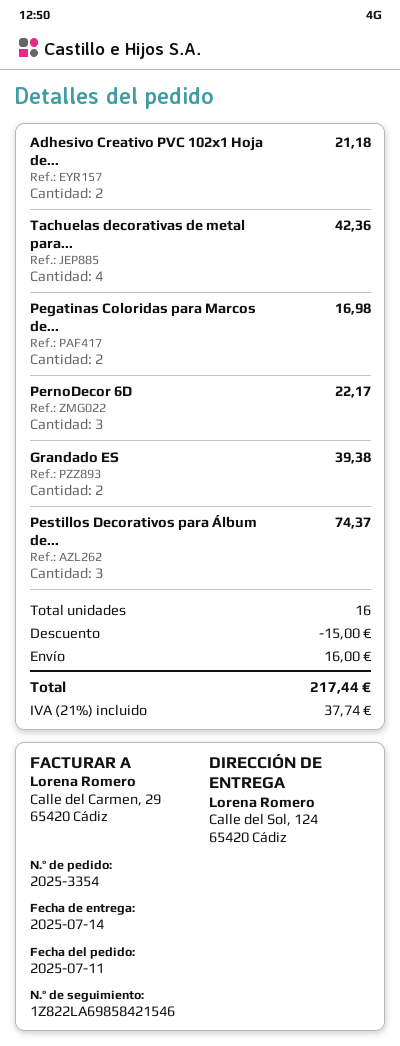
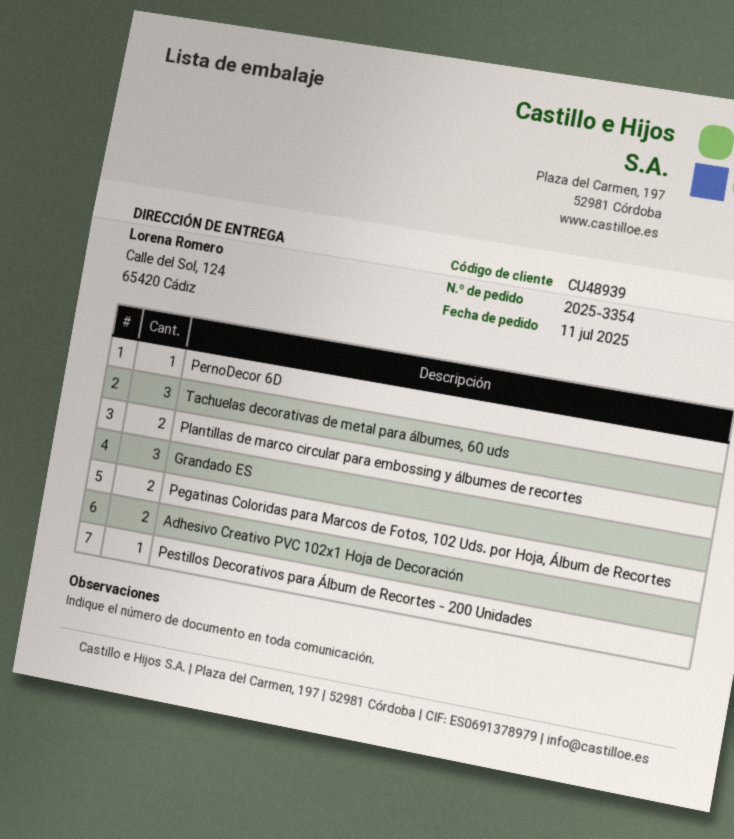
Tachuelas decorativas de metal para...: 4 -> 3
PernoDecor 6D: 3 -> 1
Grandado ES: 2 -> 3
Pestillos Decorativos para Álbum de...: 3 -> 1
Plantillas de marco circular para embossing y álbumes de recortes: none -> 2

